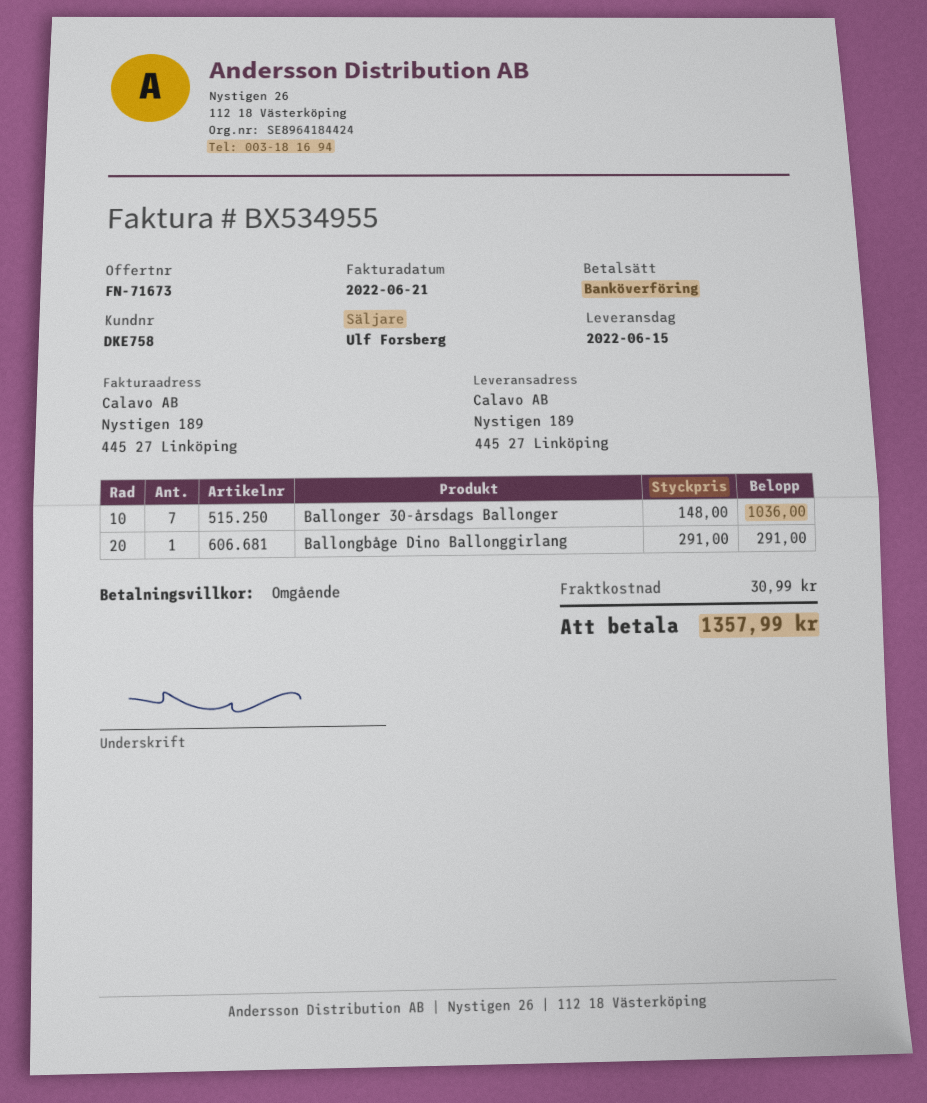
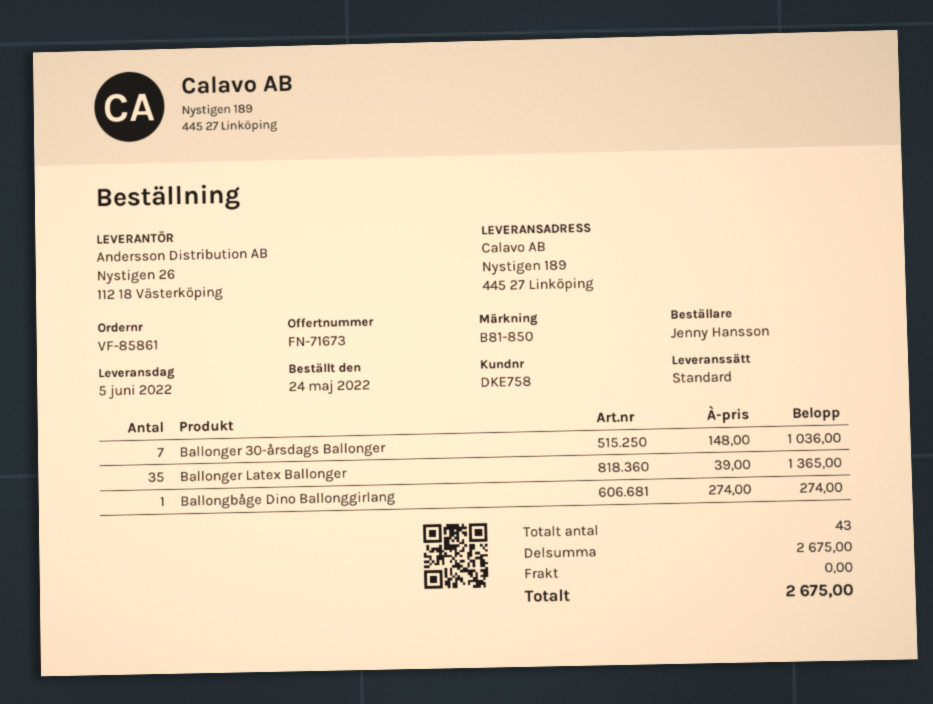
delivery date: 2022-06-15 -> 2022-06-05
Ballongbåge Dino Ballonggirlang: 1 x 291.00 = 291.00 -> 1 x 274.00 = 274.00
Ballonger Latex Ballonger: none -> 35 x 39.00 = 1365.00
shipping: 30.99 -> 0.00
total: 1357.99 -> 2675.00

